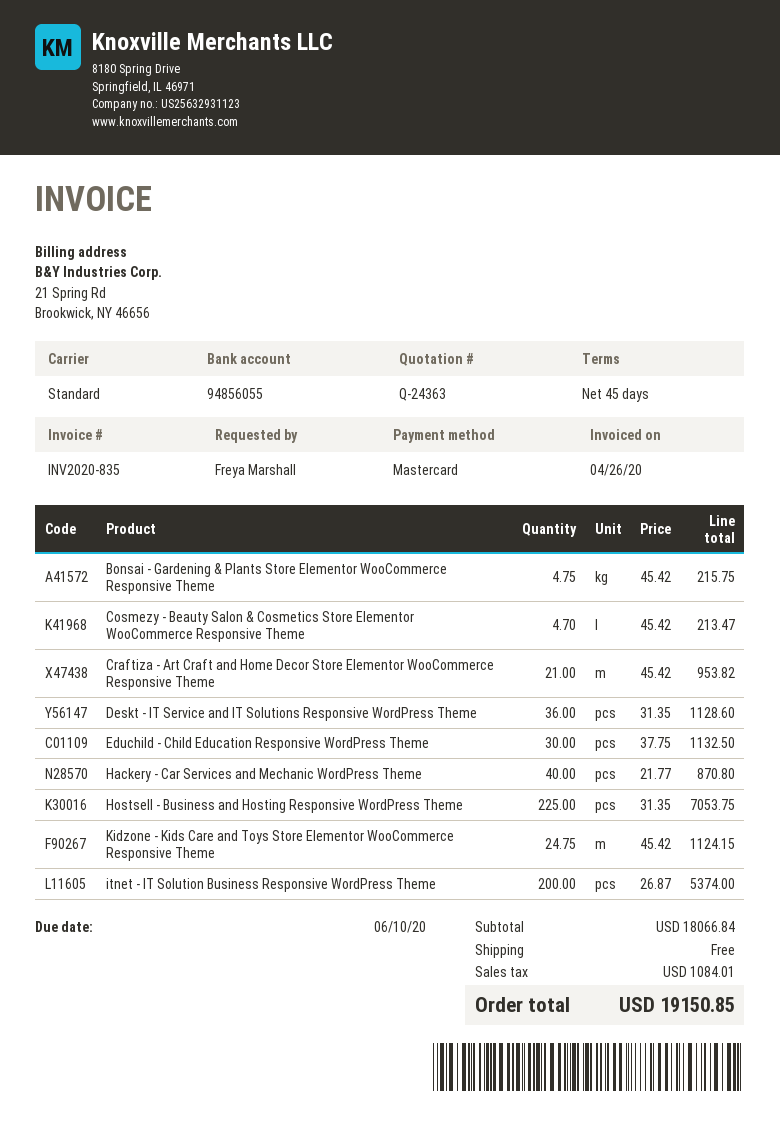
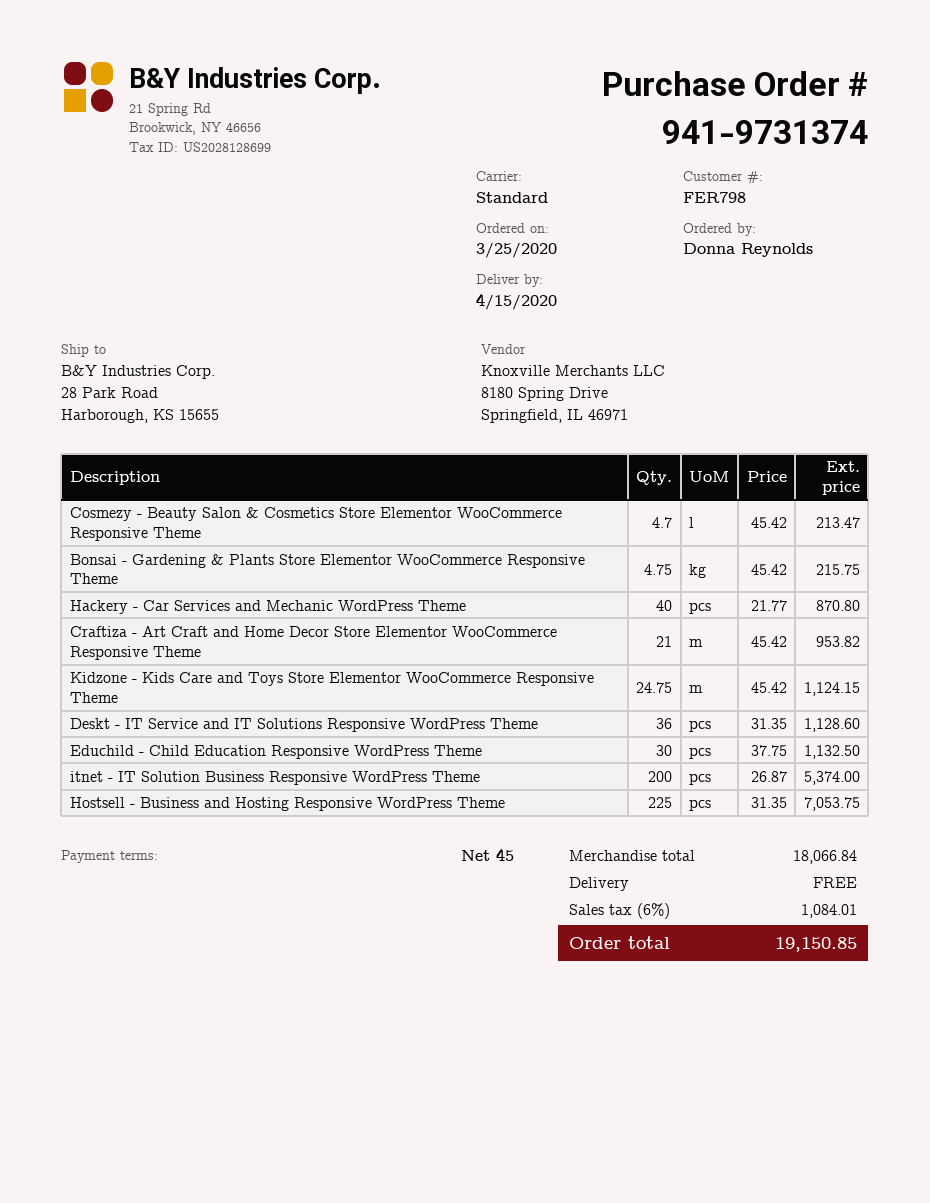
ordered by: Freya Marshall -> Donna Reynolds

